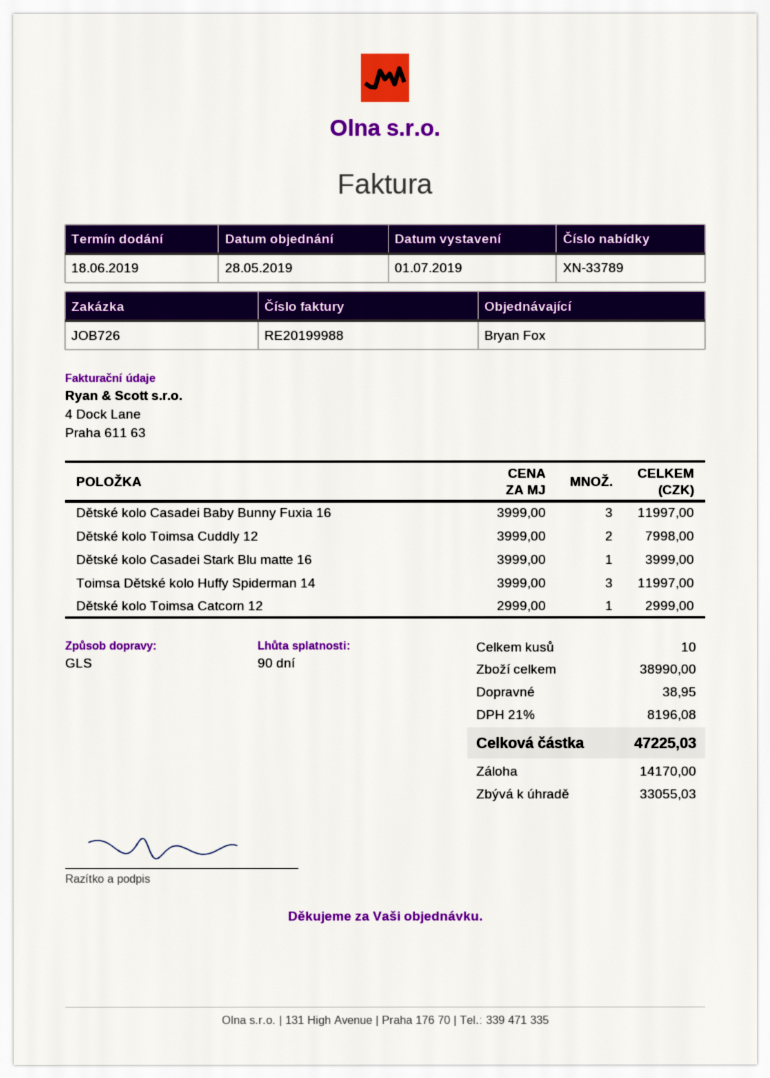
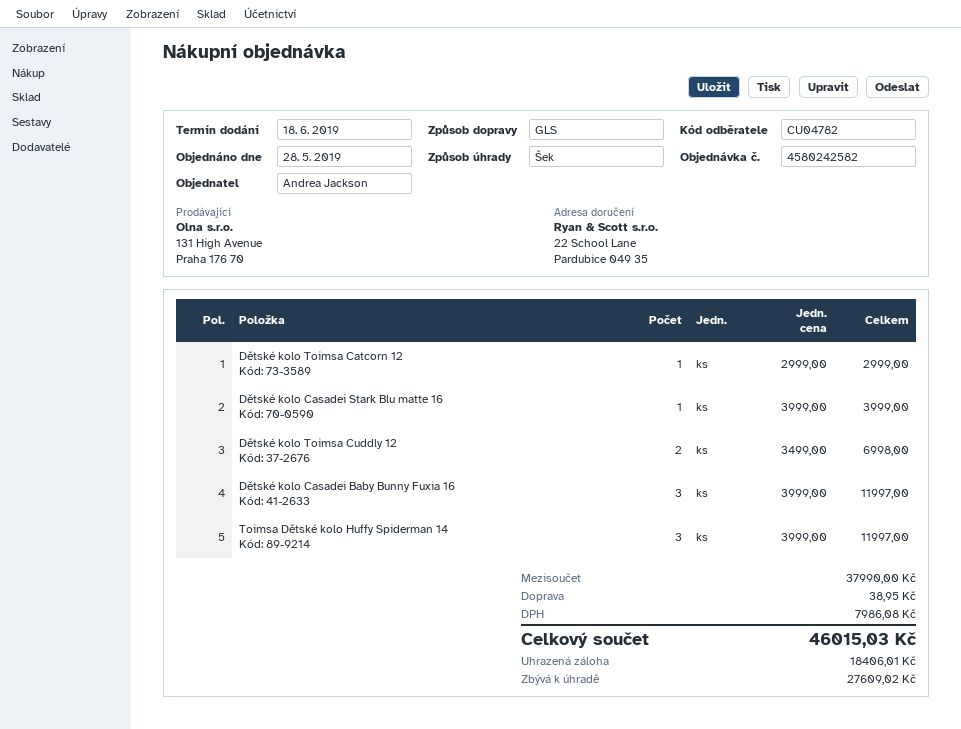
ordered by: Bryan Fox -> Andrea Jackson
Dětské kolo Toimsa Cuddly 12: 2 x 3999.00 = 7998.00 -> 2 x 3499.00 = 6998.00
subtotal: 38990.00 -> 37990.00
tax: 8196.08 -> 7986.08
total: 47225.03 -> 46015.03
deposit: 14170.00 -> 18406.01
balance: 33055.03 -> 27609.02

